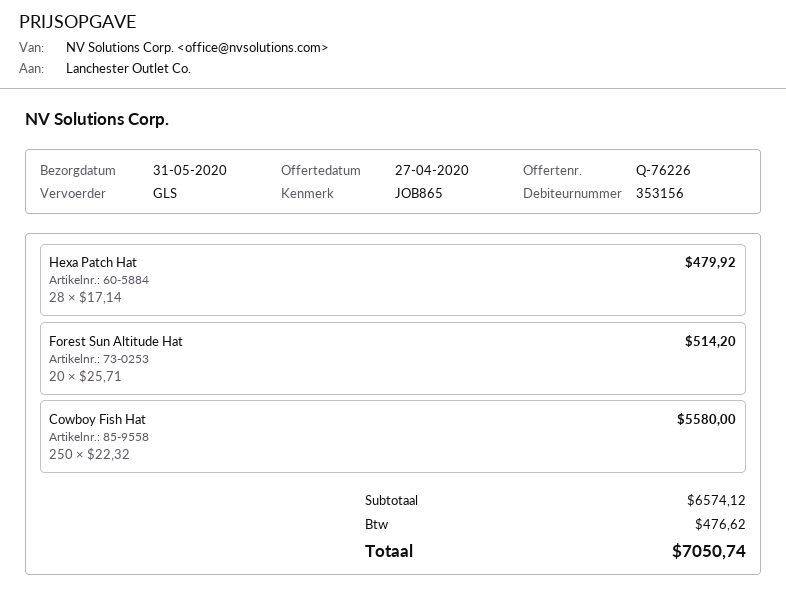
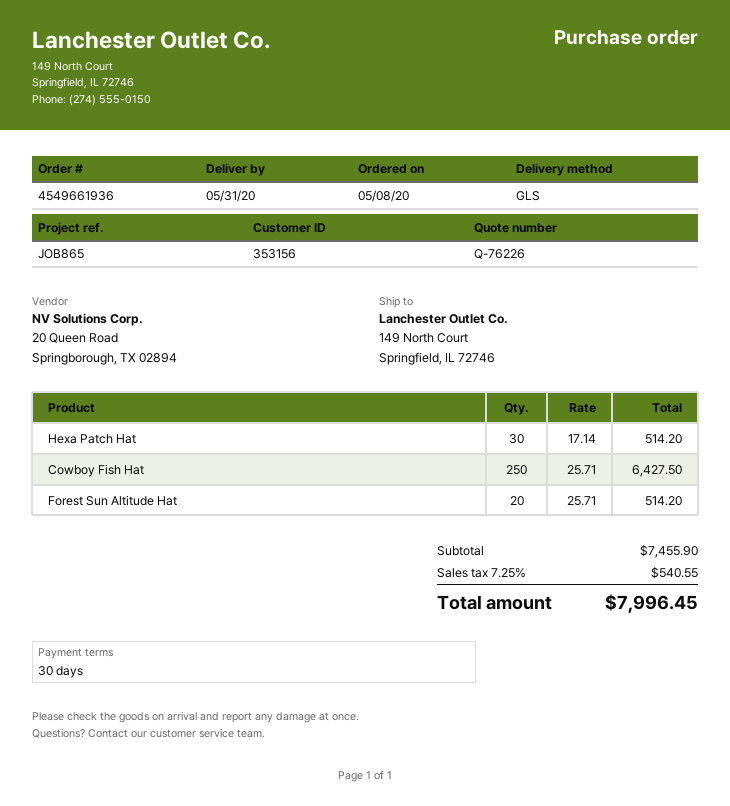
Hexa Patch Hat: 28 x 17.14 = 479.92 -> 30 x 17.14 = 514.20
Cowboy Fish Hat: 250 x 22.32 = 5580.00 -> 250 x 25.71 = 6427.50
subtotal: 6574.12 -> 7455.90
tax: 476.62 -> 540.55
total: 7050.74 -> 7996.45

